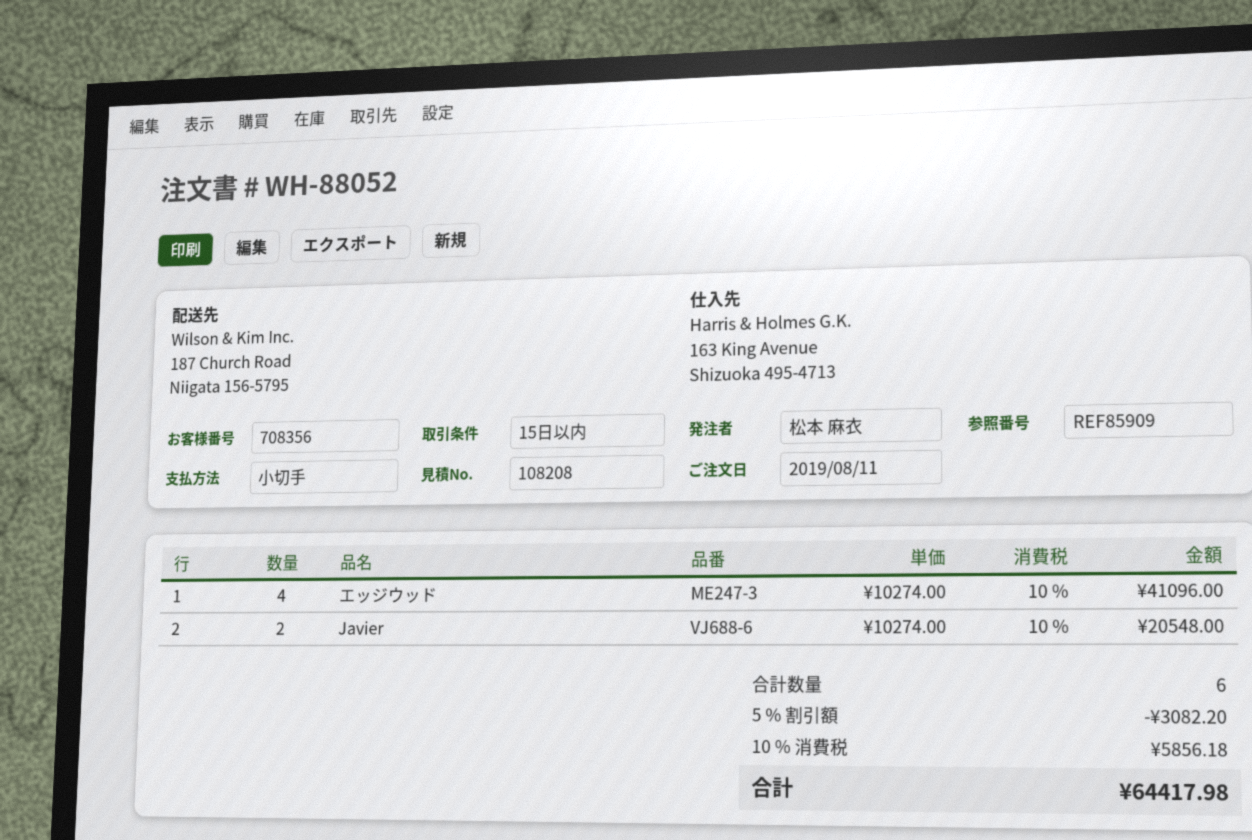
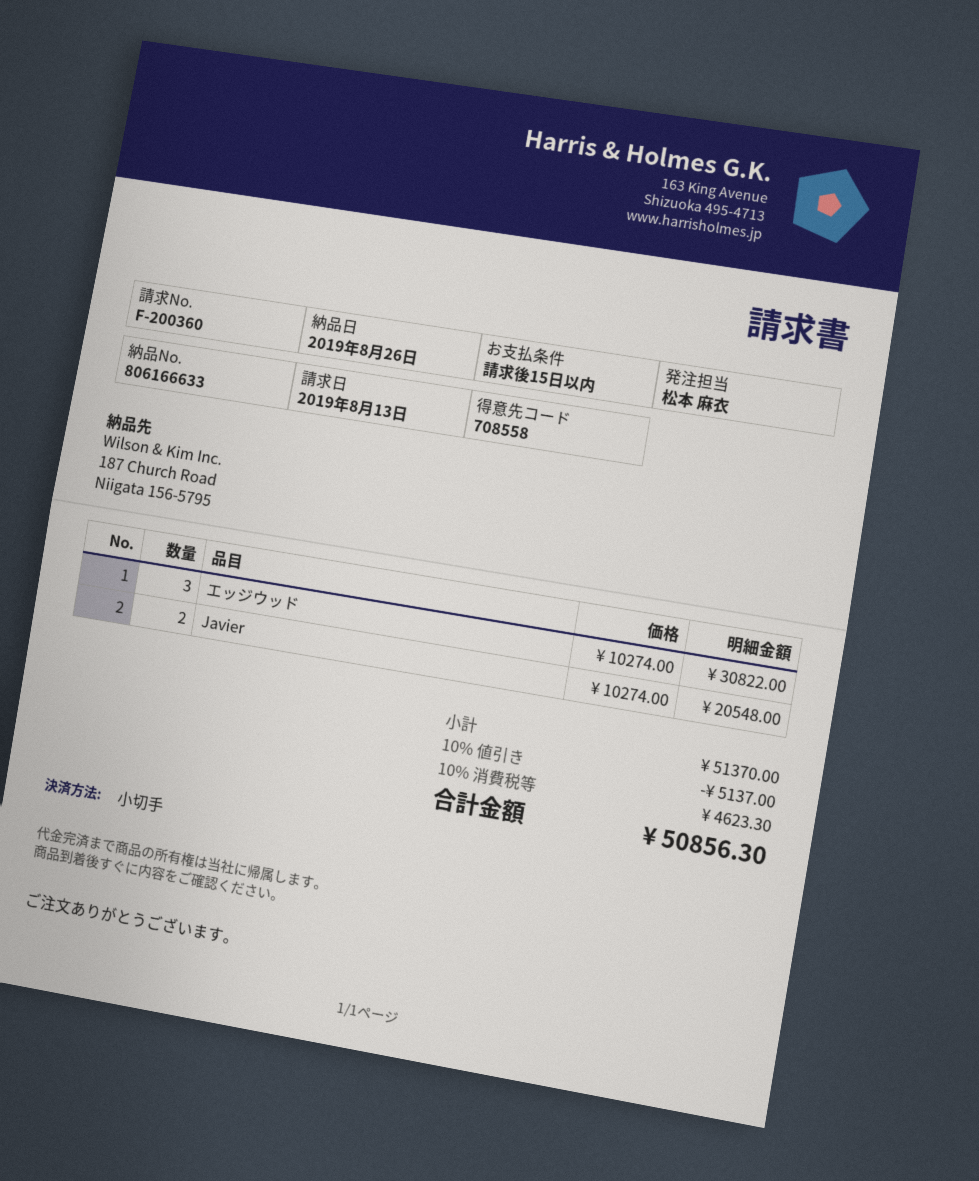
customer number: 708356 -> 708558
エッジウッド: 4 x 10274.00 = 41096.00 -> 3 x 10274.00 = 30822.00
discount: 5% = 3082.20 -> 10% = 5137.00
tax: 10% = 5856.18 -> 10% = 4623.30
total: 64417.98 -> 50856.30

